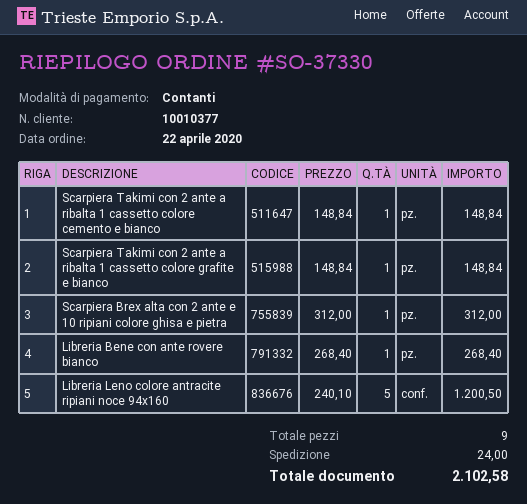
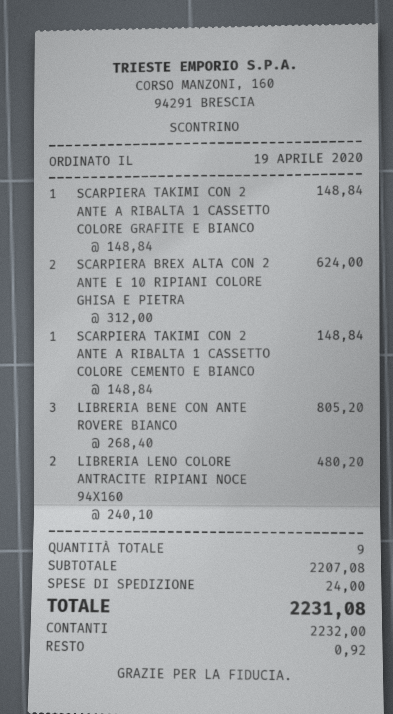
order date: 2020-04-22 -> 2020-04-19
Scarpiera Brex alta con 2 ante e 10 ripiani colore ghisa e pietra: 1 x 312.00 = 312.00 -> 2 x 312.00 = 624.00
Libreria Bene con ante rovere bianco: 1 x 268.40 = 268.40 -> 3 x 268.40 = 805.20
Libreria Leno colore antracite ripiani noce 94x160: 5 x 240.10 = 1200.50 -> 2 x 240.10 = 480.20
total: 2102.58 -> 2231.08

